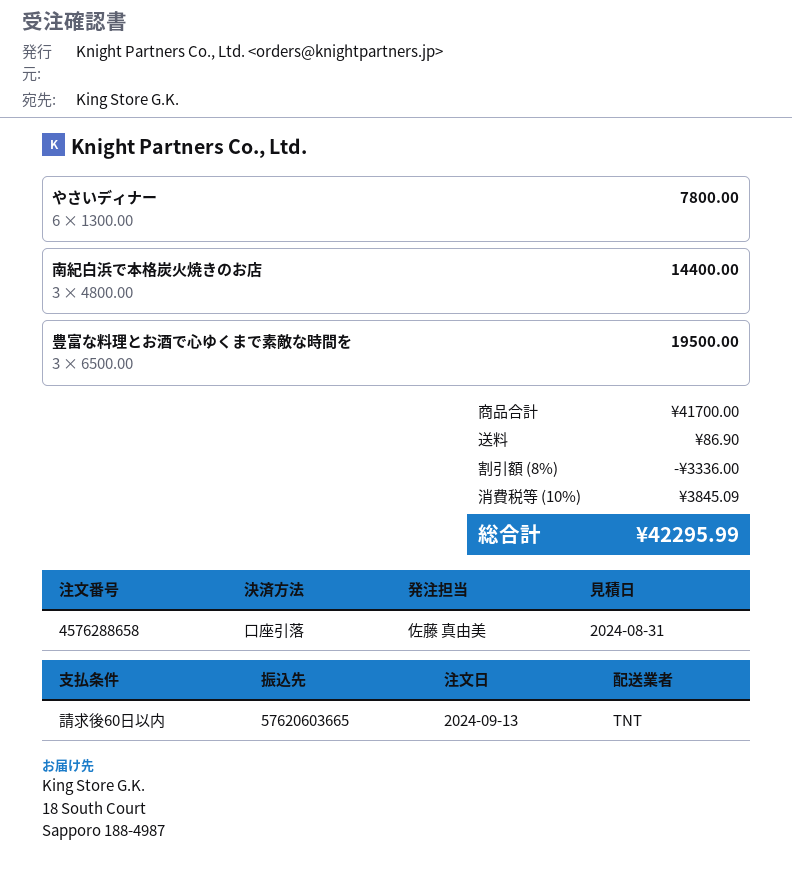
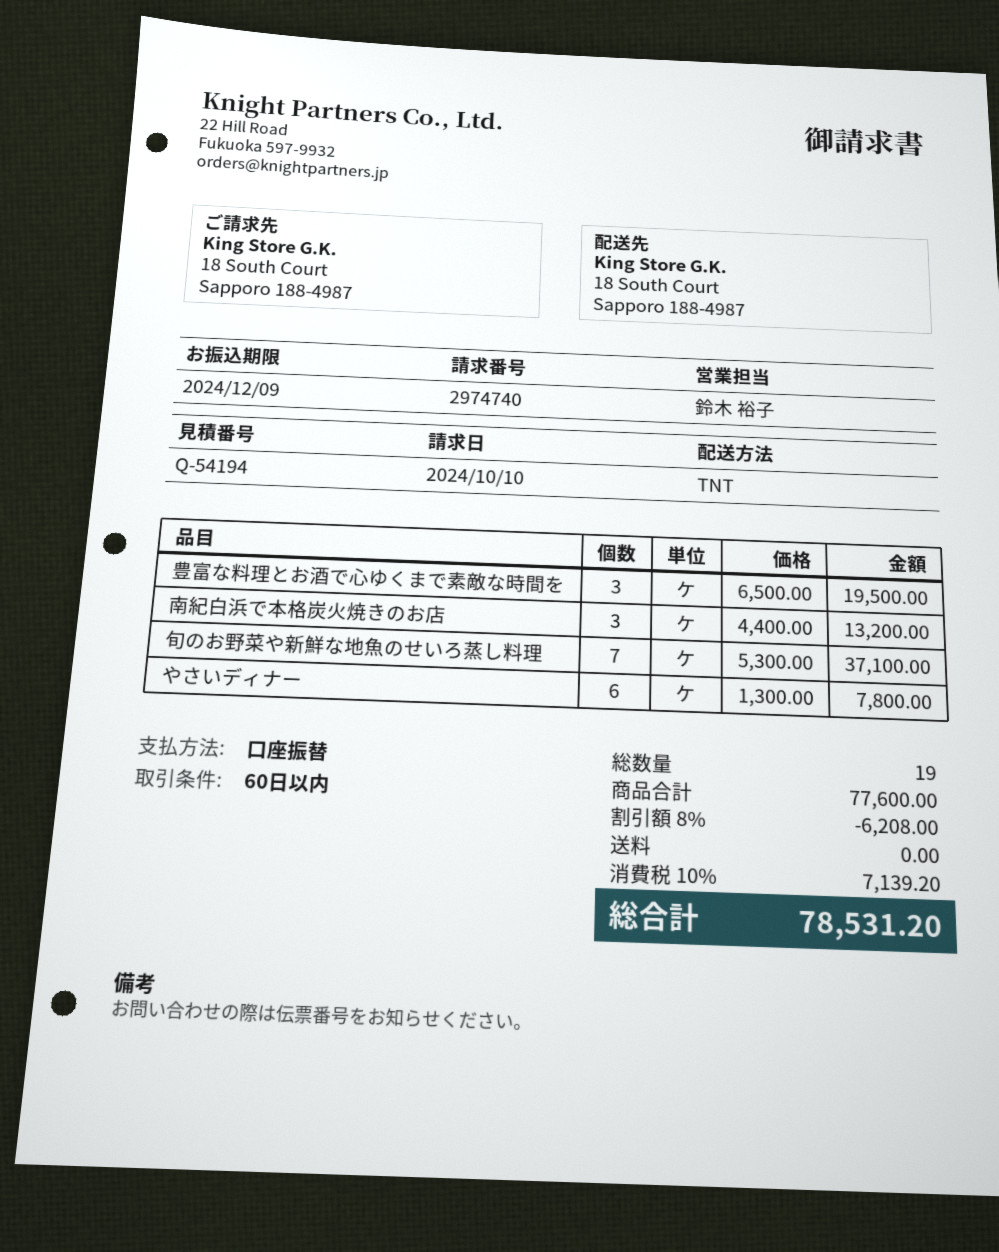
南紀白浜で本格炭火焼きのお店: 3 x 4800.00 = 14400.00 -> 3 x 4400.00 = 13200.00
旬のお野菜や新鮮な地魚のせいろ蒸し料理: none -> 7 x 5300.00 = 37100.00
subtotal: 41700.00 -> 77600.00
discount: 8% = 3336.00 -> 8% = 6208.00
shipping: 86.90 -> 0.00
tax: 10% = 3845.09 -> 10% = 7139.20
total: 42295.99 -> 78531.20

